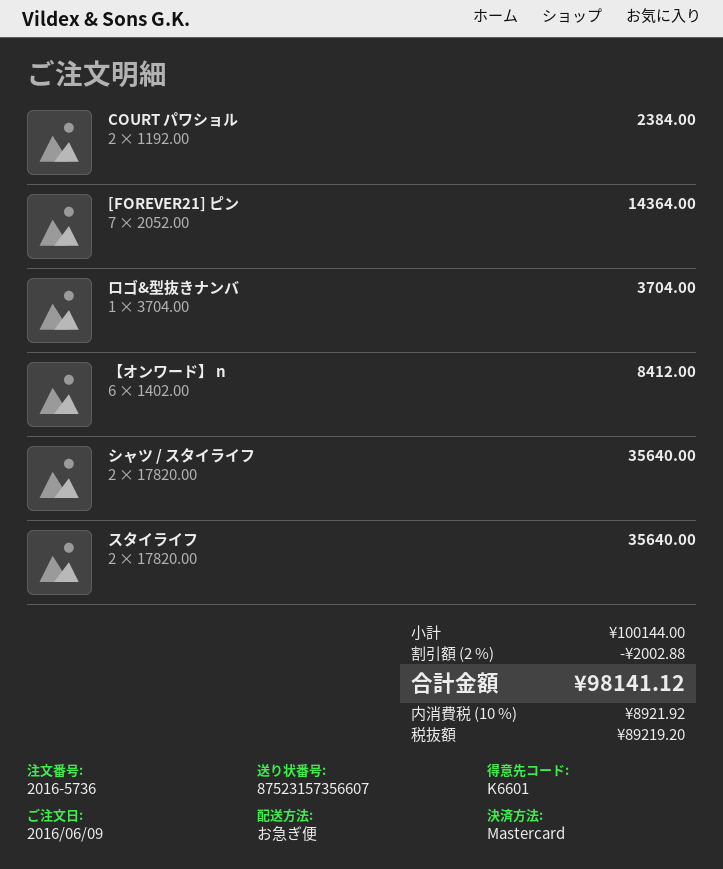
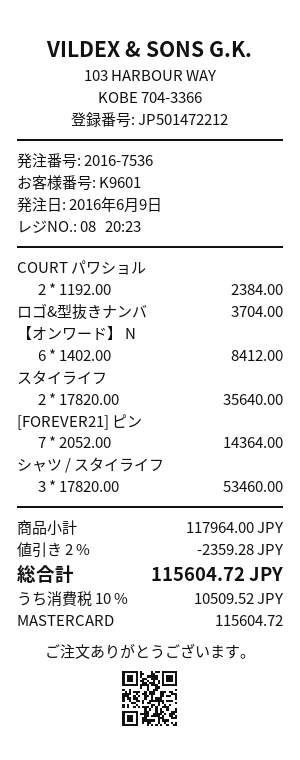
order number: 2016-5736 -> 2016-7536
customer number: K6601 -> K9601
シャツ / スタイライフ: 2 x 17820.00 = 35640.00 -> 3 x 17820.00 = 53460.00
subtotal: 100144.00 -> 117964.00
discount: 2% = 2002.88 -> 2% = 2359.28
tax: 10% = 8921.92 -> 10% = 10509.52
total: 98141.12 -> 115604.72

